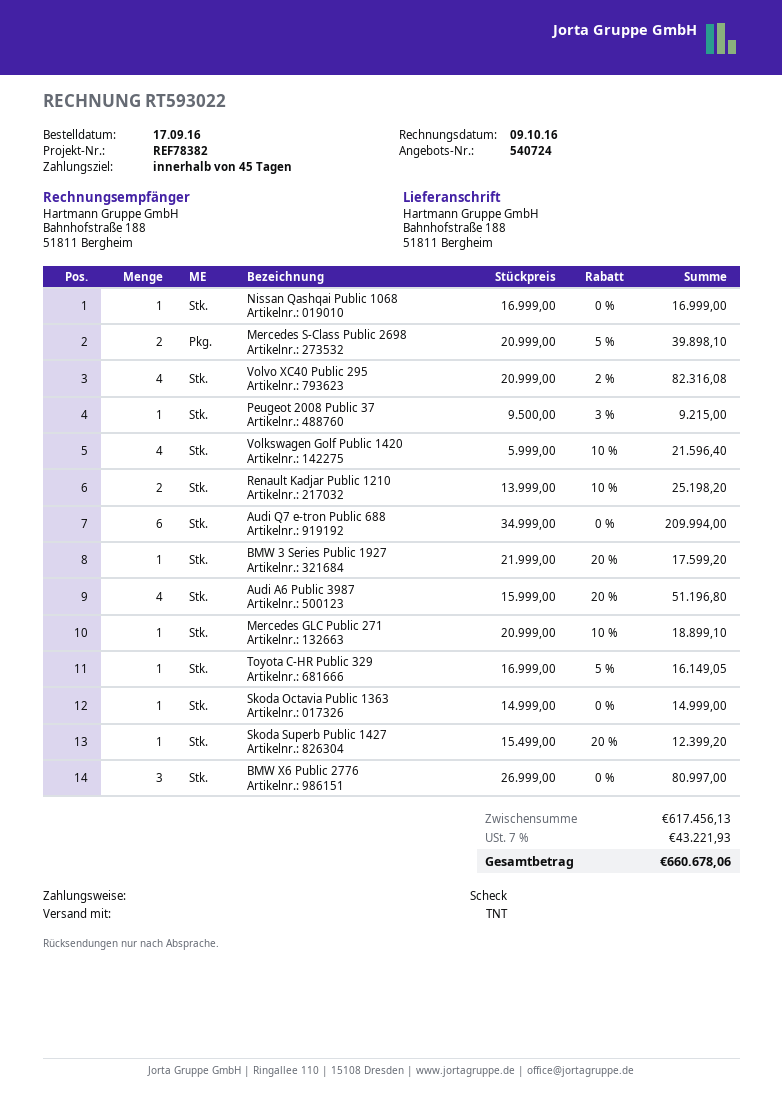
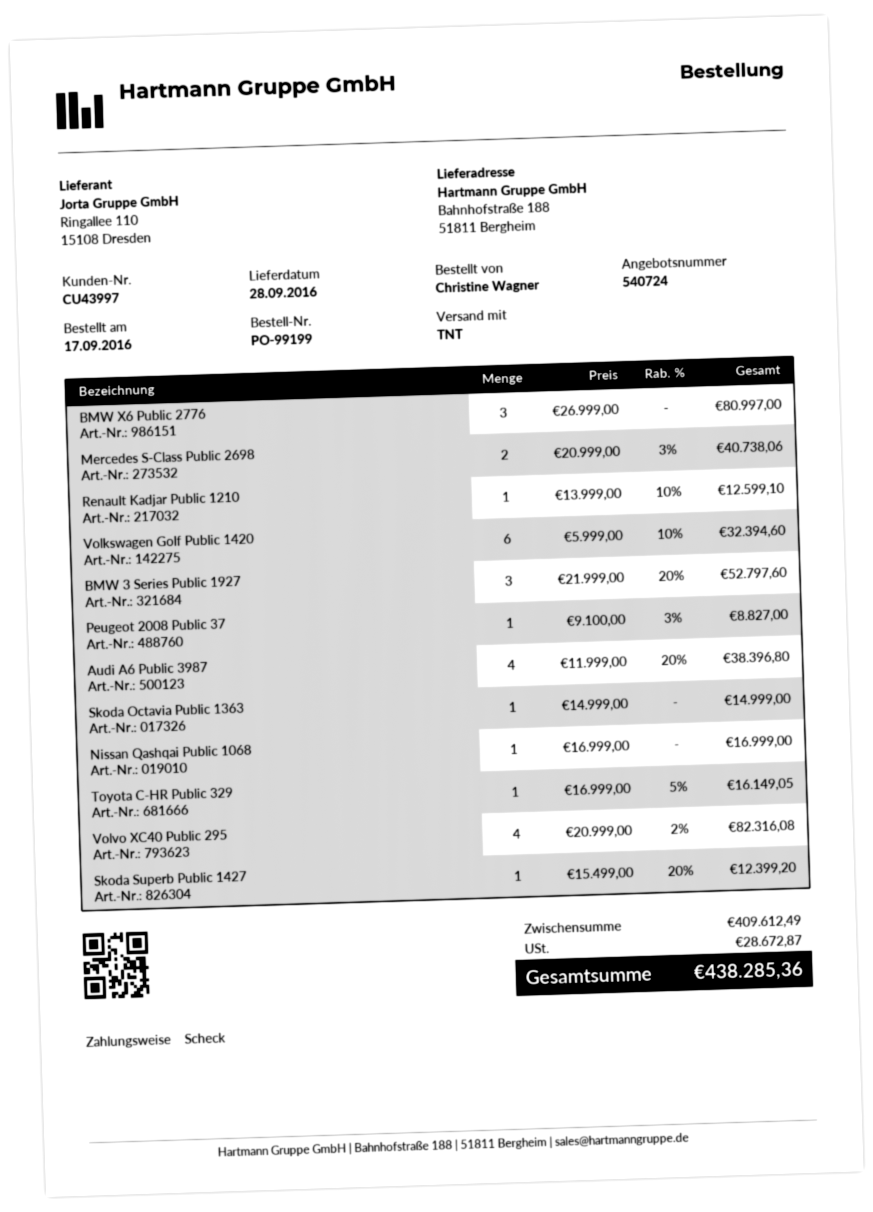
Mercedes S-Class Public 2698: 2 x 20999.00 - 5% = 39898.10 -> 2 x 20999.00 - 3% = 40738.06
Peugeot 2008 Public 37: 1 x 9500.00 - 3% = 9215.00 -> 1 x 9100.00 - 3% = 8827.00
Volkswagen Golf Public 1420: 4 x 5999.00 - 10% = 21596.40 -> 6 x 5999.00 - 10% = 32394.60
Renault Kadjar Public 1210: 2 x 13999.00 - 10% = 25198.20 -> 1 x 13999.00 - 10% = 12599.10
Audi Q7 e-tron Public 688: 6 x 34999.00 = 209994.00 -> none
BMW 3 Series Public 1927: 1 x 21999.00 - 20% = 17599.20 -> 3 x 21999.00 - 20% = 52797.60
Audi A6 Public 3987: 4 x 15999.00 - 20% = 51196.80 -> 4 x 11999.00 - 20% = 38396.80
Mercedes GLC Public 271: 1 x 20999.00 - 10% = 18899.10 -> none
subtotal: 617456.13 -> 409612.49
tax: 43221.93 -> 28672.87
total: 660678.06 -> 438285.36

